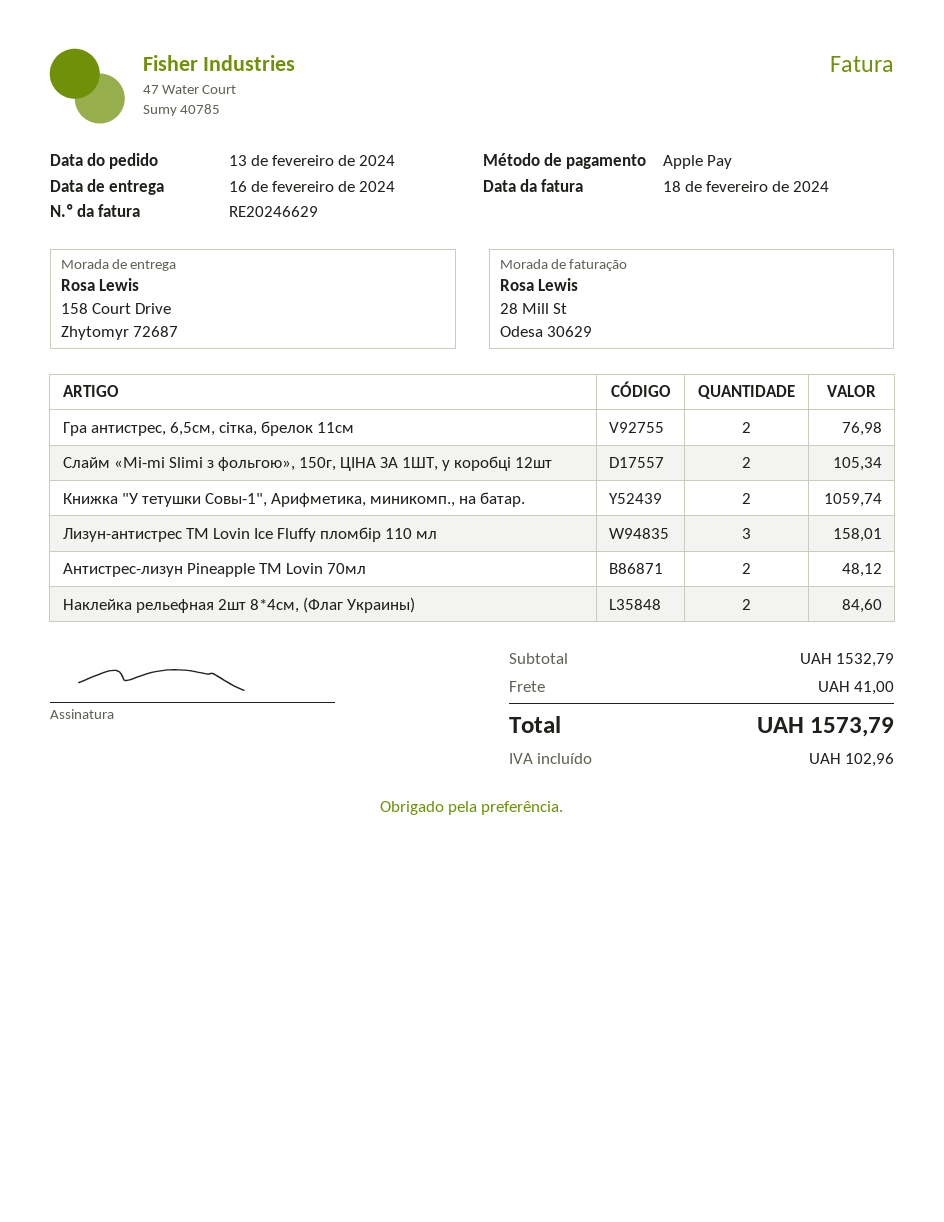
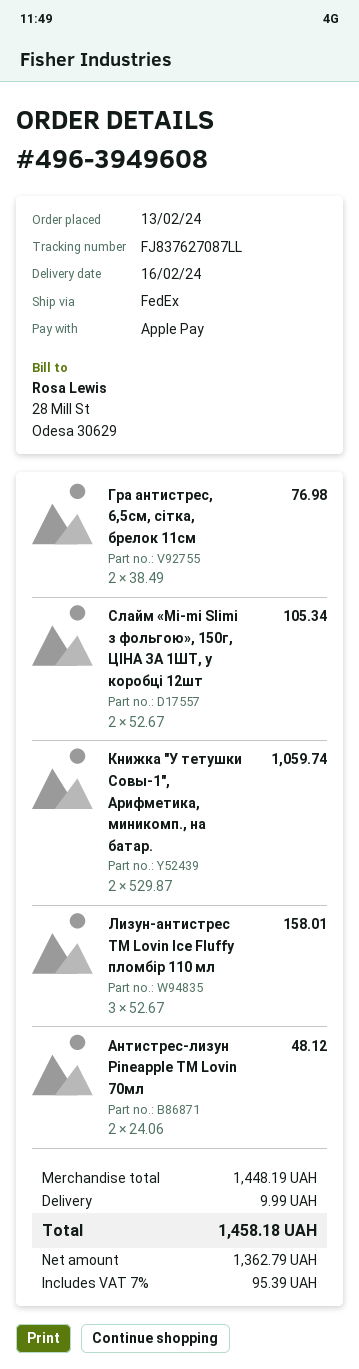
Наклейка рельефная 2шт 8*4см, (Флаг Украины): 2 for 84.60 -> none
subtotal: 1532.79 -> 1448.19
shipping: 41.00 -> 9.99
tax: 102.96 -> 95.39
total: 1573.79 -> 1458.18

